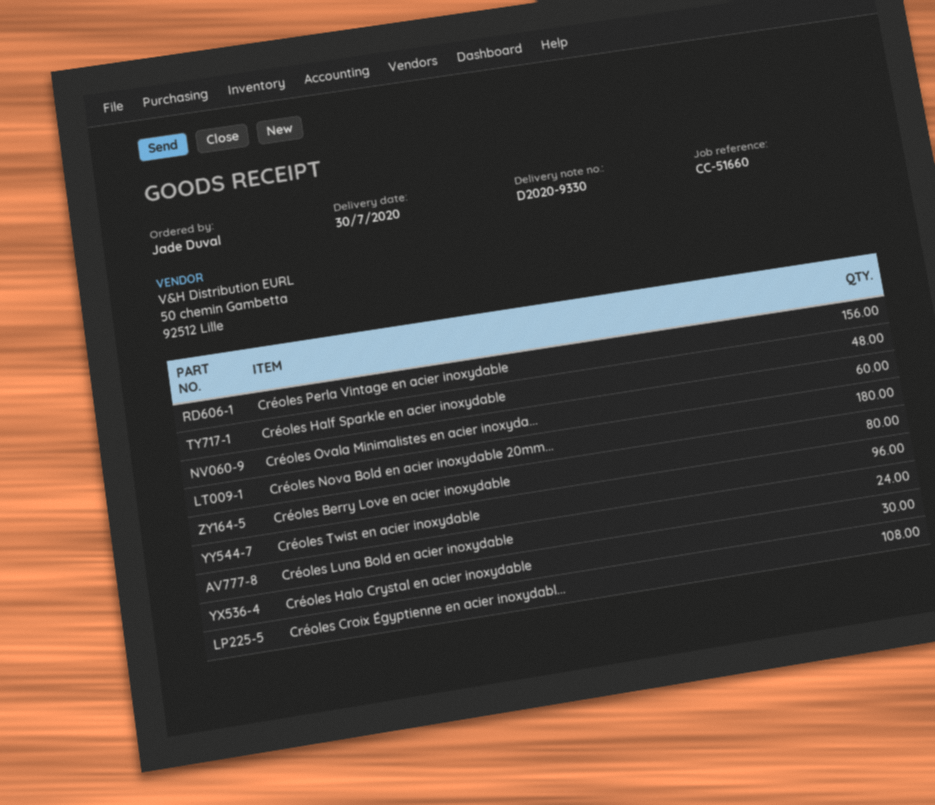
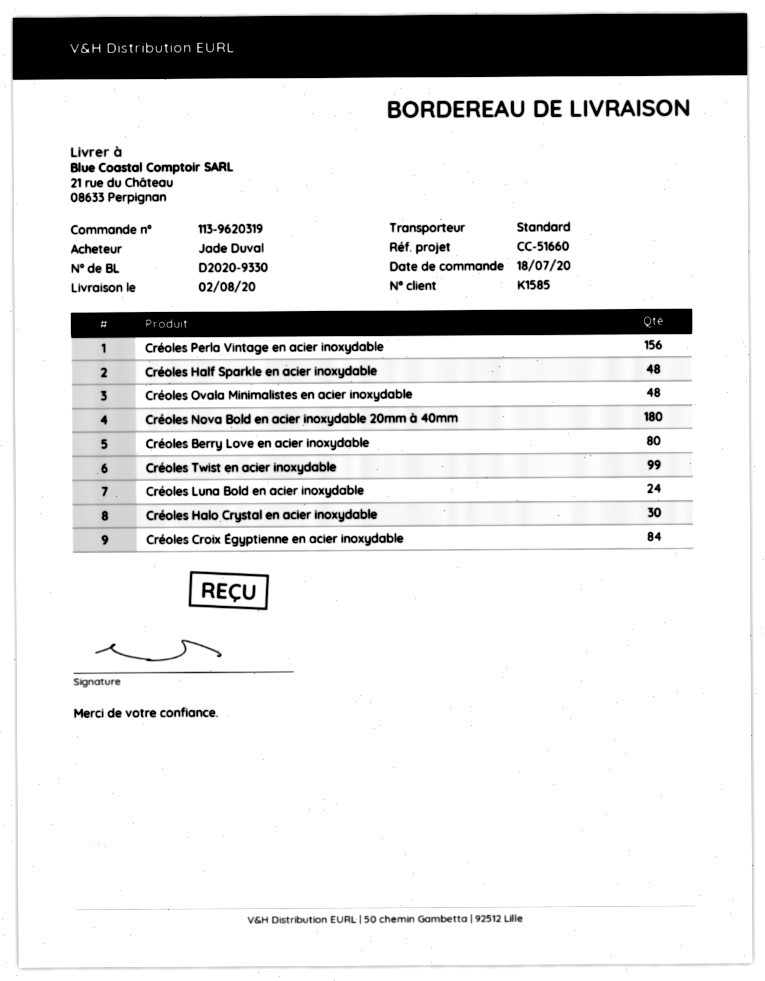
delivery date: 2020-07-30 -> 2020-08-02
Créoles Ovala Minimalistes en acier inoxyda...: 60 -> 48
Créoles Twist en acier inoxydable: 96 -> 99
Créoles Croix Égyptienne en acier inoxydabl...: 108 -> 84

